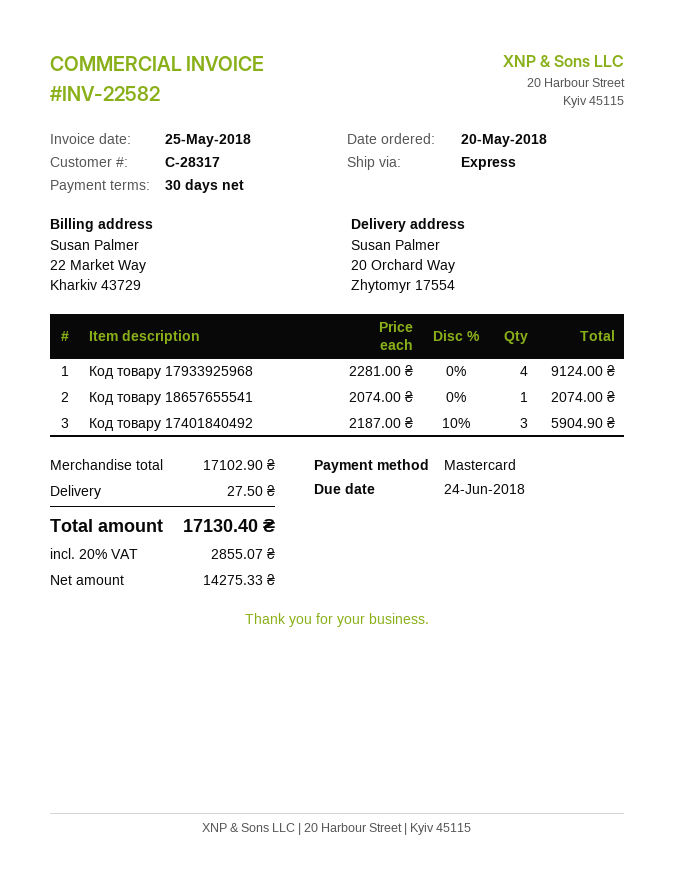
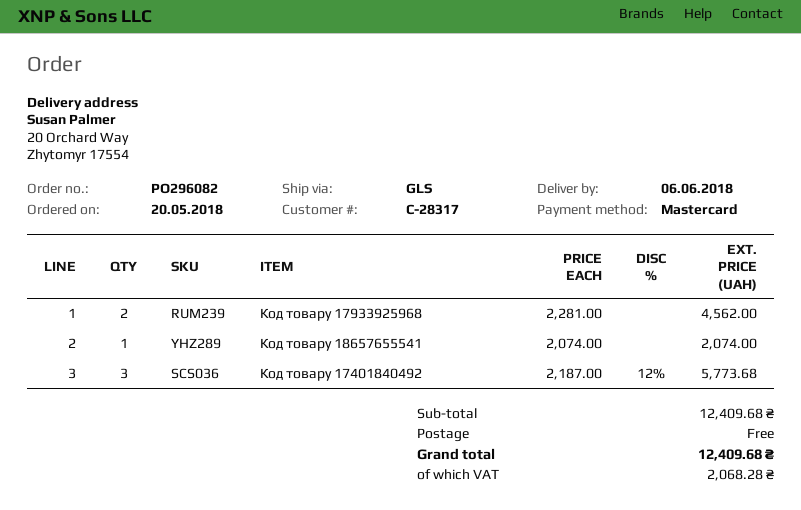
shipping method: express -> GLS
Код товару 17933925968: 4 x 2281.00 = 9124.00 -> 2 x 2281.00 = 4562.00
Код товару 17401840492: 3 x 2187.00 - 10% = 5904.90 -> 3 x 2187.00 - 12% = 5773.68
subtotal: 17102.90 -> 12409.68
shipping: 27.50 -> 0.00
tax: 2855.07 -> 2068.28
total: 17130.40 -> 12409.68

